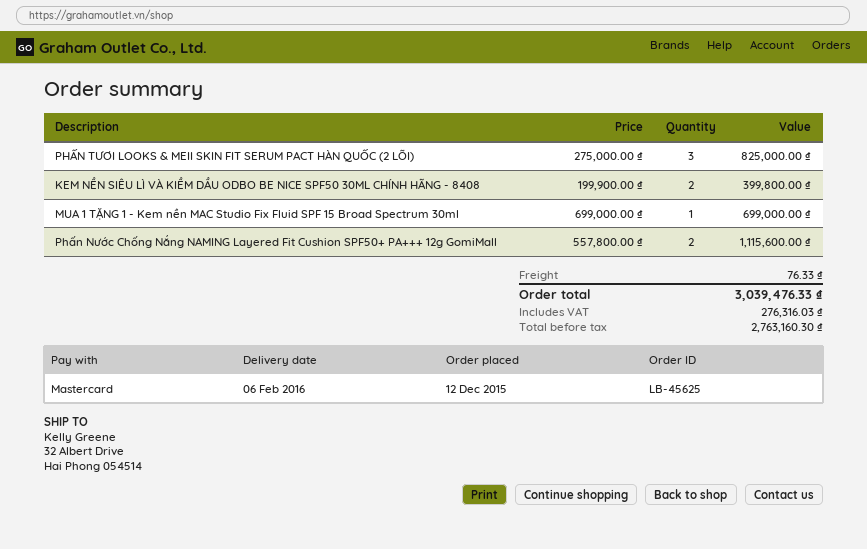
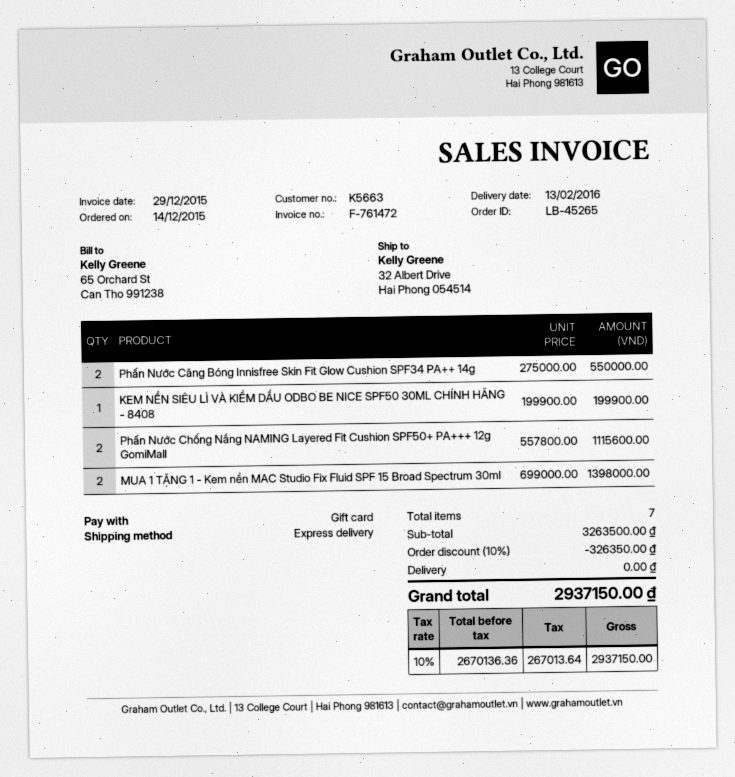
order number: LB-45625 -> LB-45265
order date: 2015-12-12 -> 2015-12-14
delivery date: 2016-02-06 -> 2016-02-13
payment method: Mastercard -> gift card
PHẤN TƯƠI LOOKS & MEII SKIN FIT SERUM PACT HÀN QUỐC (2 LÕI): 3 x 275000.00 = 825000.00 -> none
KEM NỀN SIÊU LÌ VÀ KIỀM DẦU ODBO BE NICE SPF50 30ML CHÍNH HÃNG - 8408: 2 x 199900.00 = 399800.00 -> 1 x 199900.00 = 199900.00
MUA 1 TẶNG 1 - Kem nền MAC Studio Fix Fluid SPF 15 Broad Spectrum 30ml: 1 x 699000.00 = 699000.00 -> 2 x 699000.00 = 1398000.00
Phấn Nước Căng Bóng Innisfree Skin Fit Glow Cushion SPF34 PA++ 14g: none -> 2 x 275000.00 = 550000.00
discount: none -> 10% = 326350.00
shipping: 76.33 -> 0.00
net: 2763160.30 -> 2670136.36
tax: 276316.03 -> 267013.64
total: 3039476.33 -> 2937150.00

